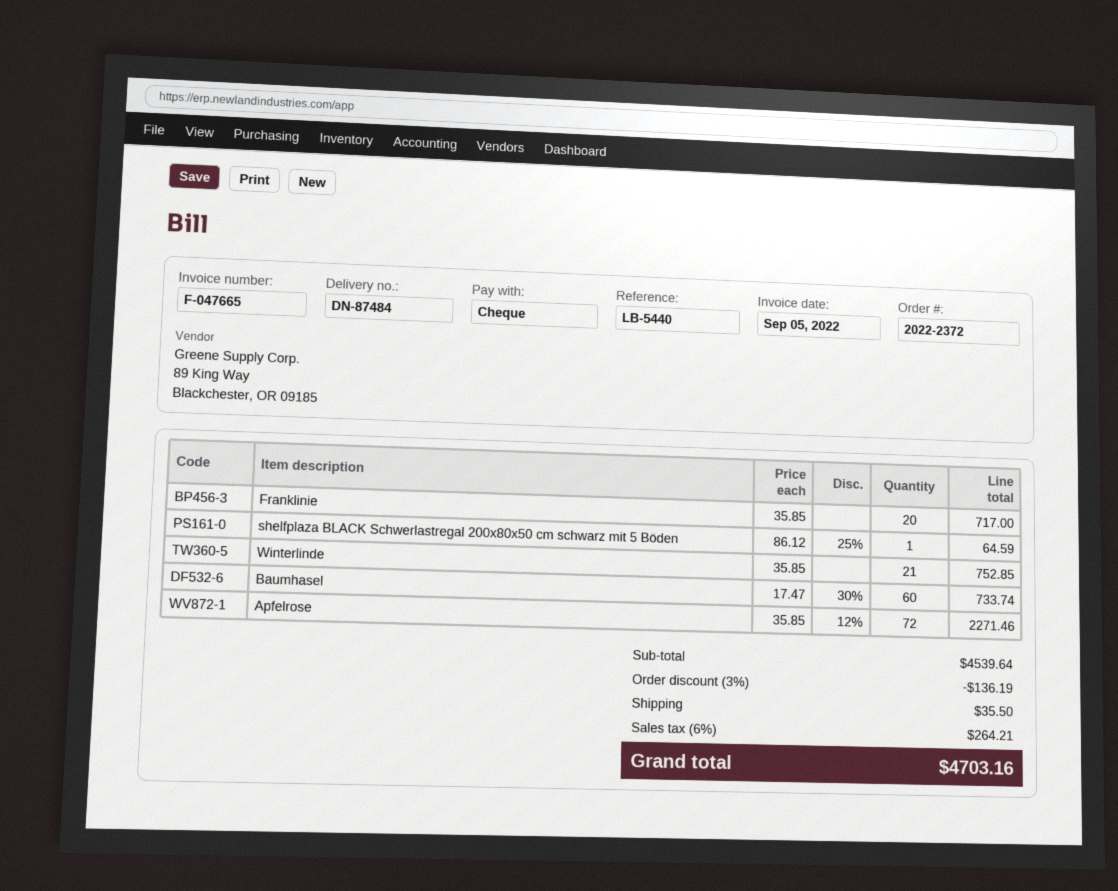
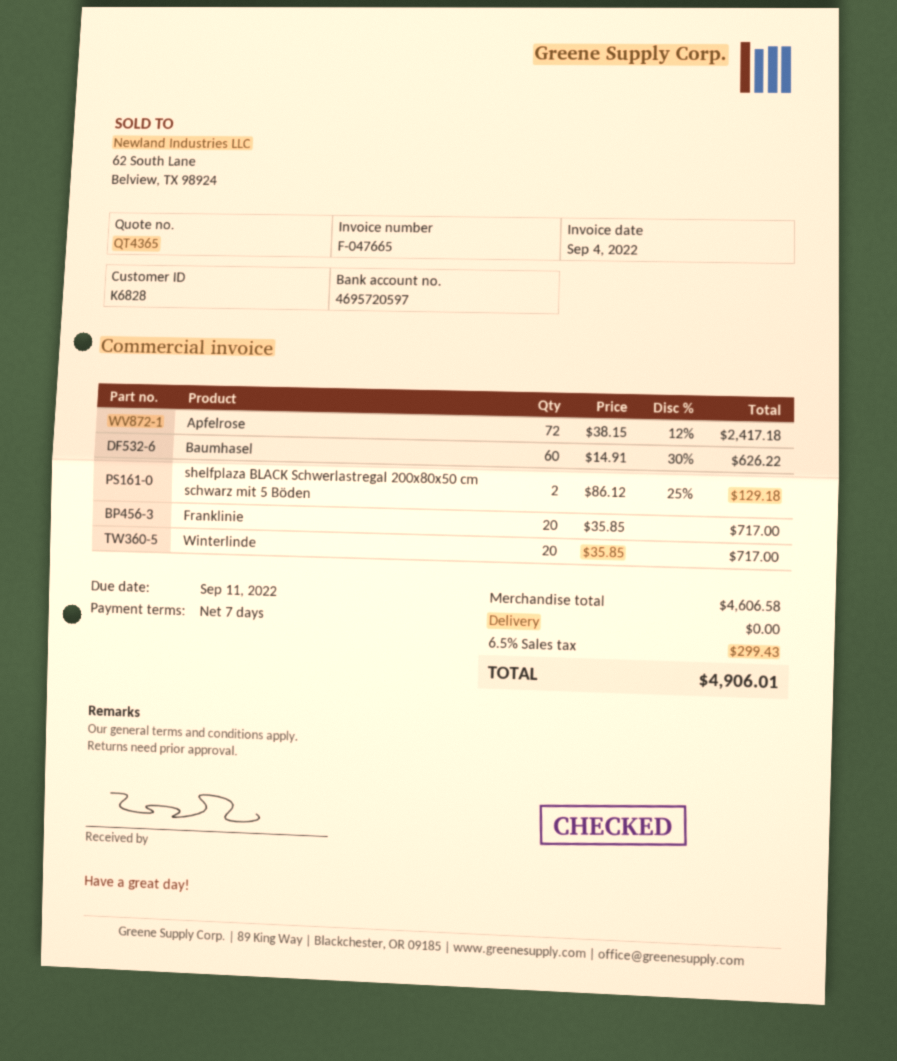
invoice date: 2022-09-05 -> 2022-09-04
shelfplaza BLACK Schwerlastregal 200x80x50 cm schwarz mit 5 Böden: 1 x 86.12 - 25% = 64.59 -> 2 x 86.12 - 25% = 129.18
Winterlinde: 21 x 35.85 = 752.85 -> 20 x 35.85 = 717.00
Baumhasel: 60 x 17.47 - 30% = 733.74 -> 60 x 14.91 - 30% = 626.22
Apfelrose: 72 x 35.85 - 12% = 2271.46 -> 72 x 38.15 - 12% = 2417.18
subtotal: 4539.64 -> 4606.58
discount: 3% = 136.19 -> none
shipping: 35.50 -> 0.00
tax: 6% = 264.21 -> 6.5% = 299.43
total: 4703.16 -> 4906.01

